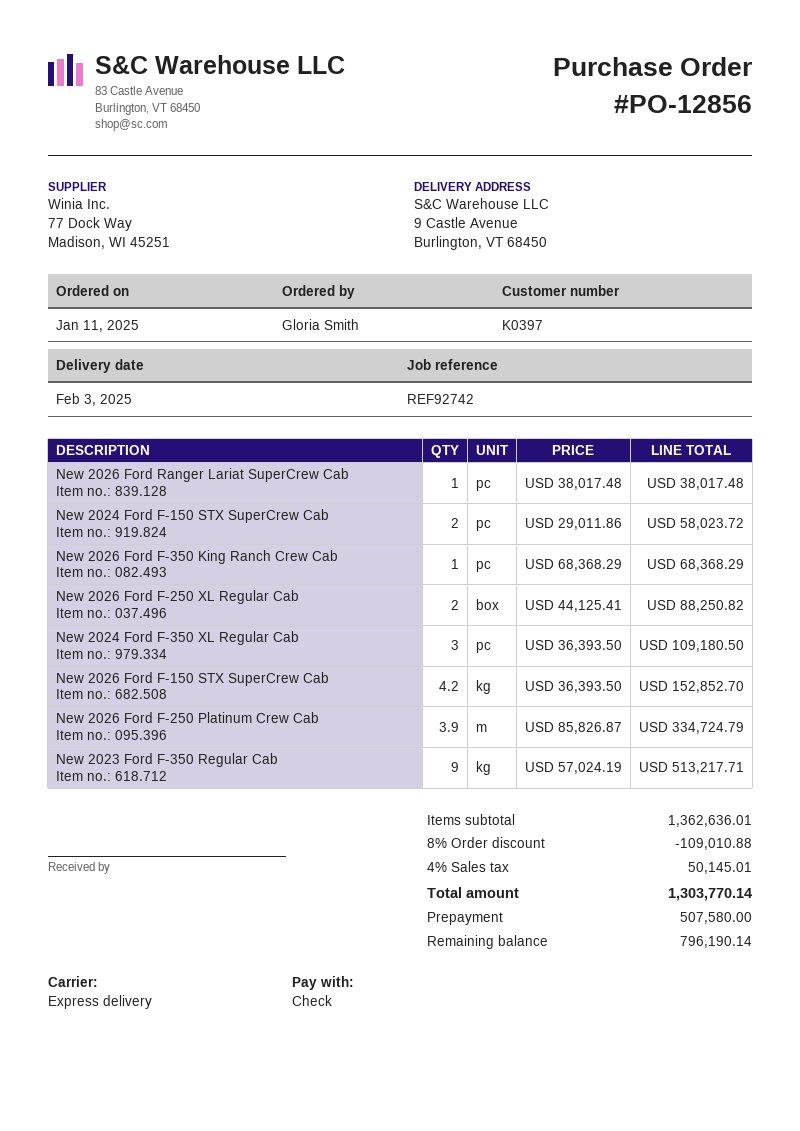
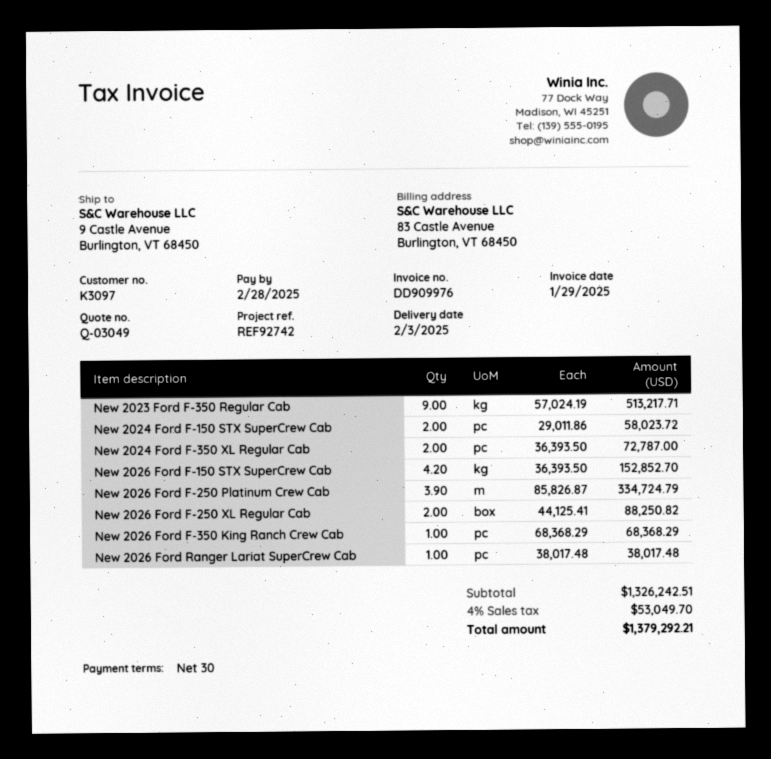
customer number: K0397 -> K3097
New 2024 Ford F-350 XL Regular Cab: 3 x 36393.50 = 109180.50 -> 2 x 36393.50 = 72787.00
subtotal: 1362636.01 -> 1326242.51
discount: 8% = 109010.88 -> none
tax: 4% = 50145.01 -> 4% = 53049.70
total: 1303770.14 -> 1379292.21

